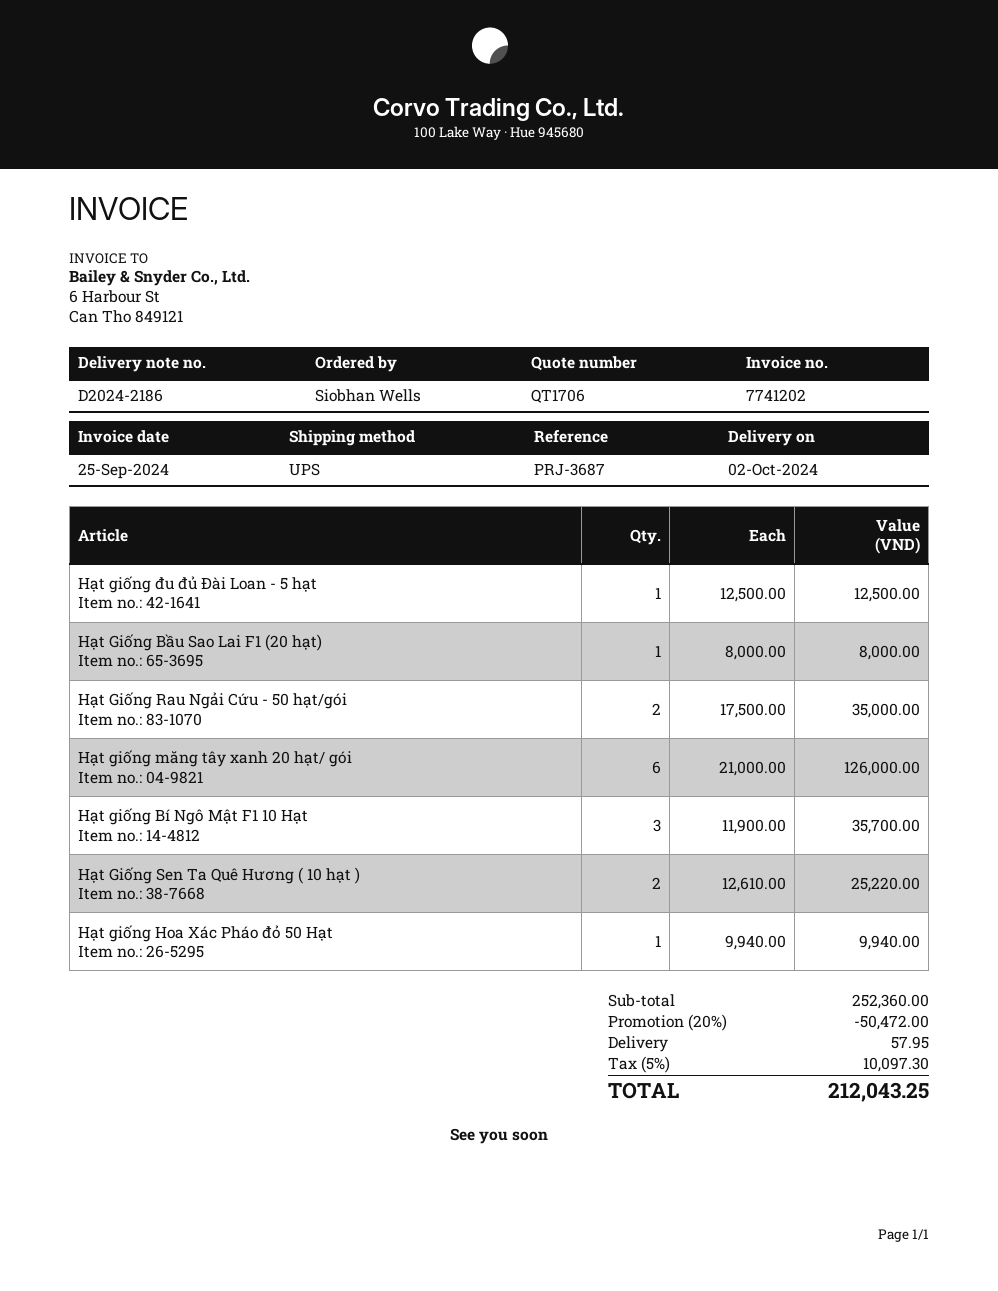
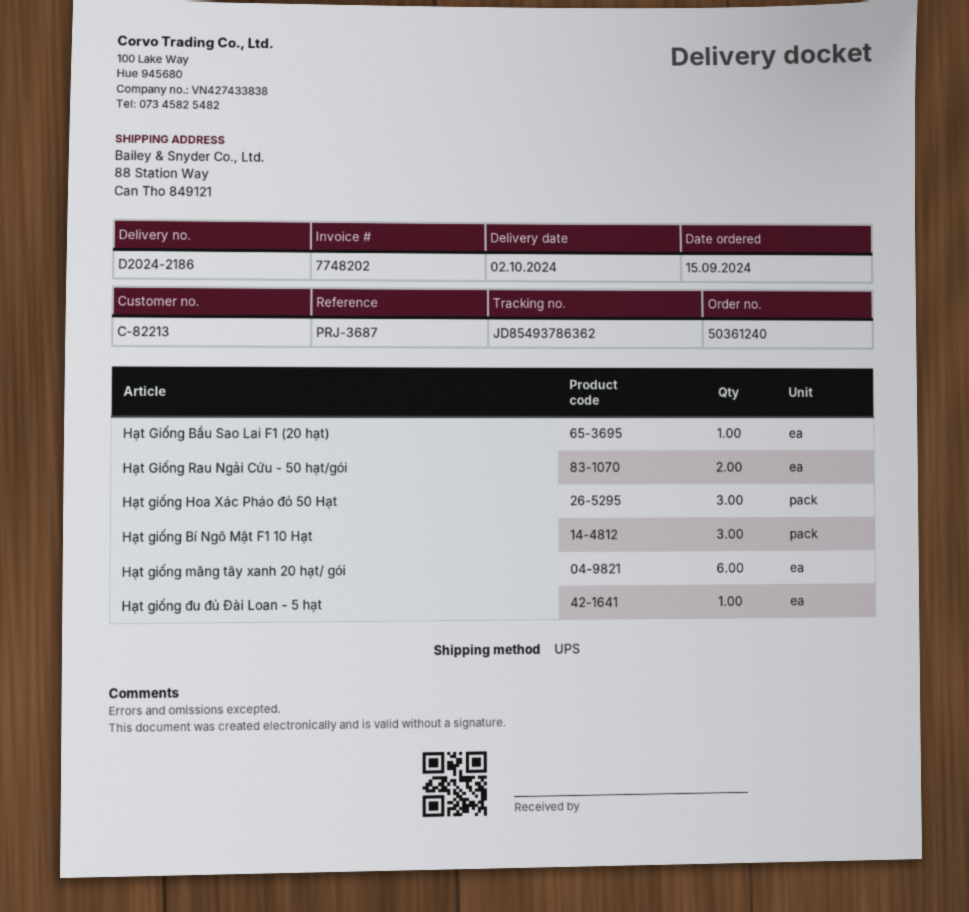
invoice number: 7741202 -> 7748202
Hạt Giống Sen Ta Quê Hương ( 10 hạt ): 2 -> none
Hạt giống Hoa Xác Pháo đỏ 50 Hạt: 1 -> 3

